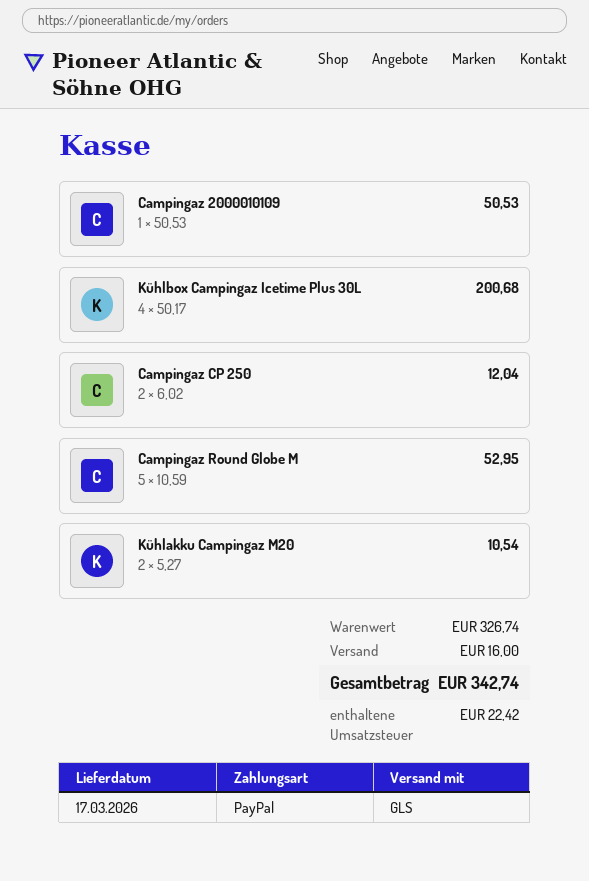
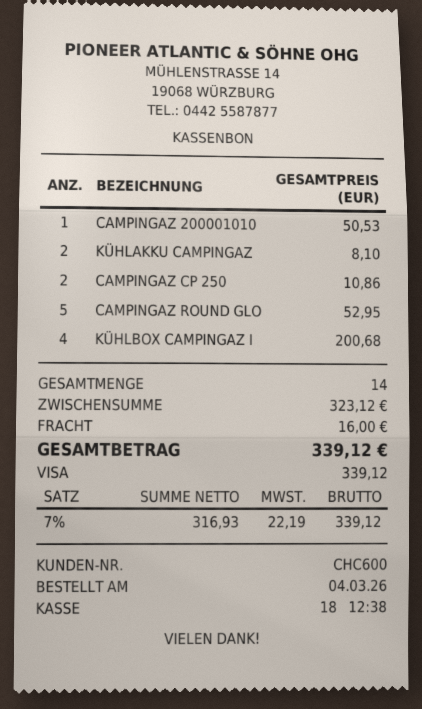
payment method: PayPal -> Visa
Campingaz CP 250: 2 for 12.04 -> 2 for 10.86
Kühlakku Campingaz M20: 2 for 10.54 -> 2 for 8.10
subtotal: 326.74 -> 323.12
tax: 22.42 -> 22.19
total: 342.74 -> 339.12

